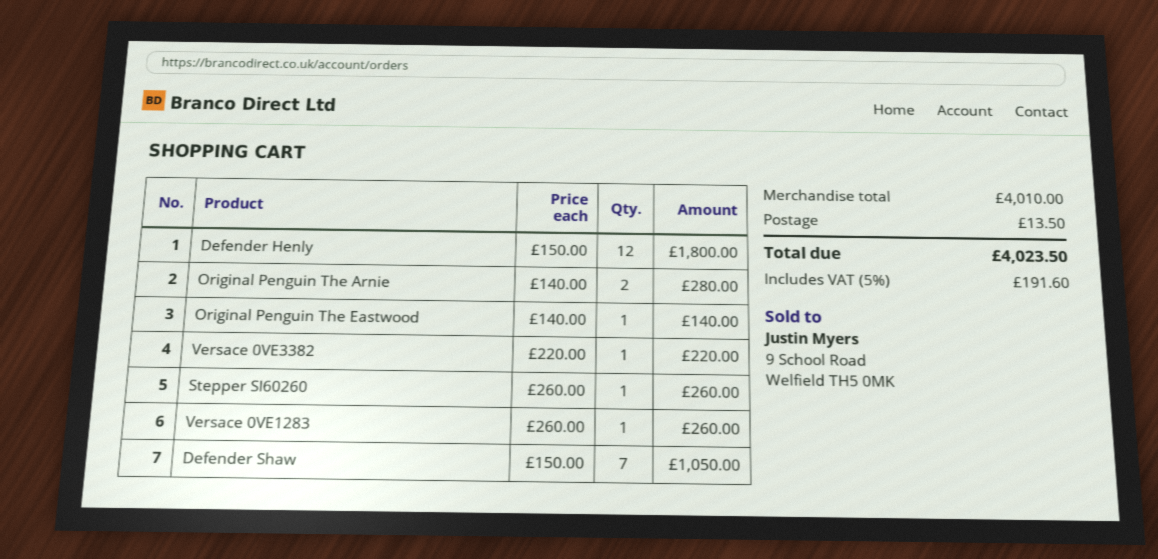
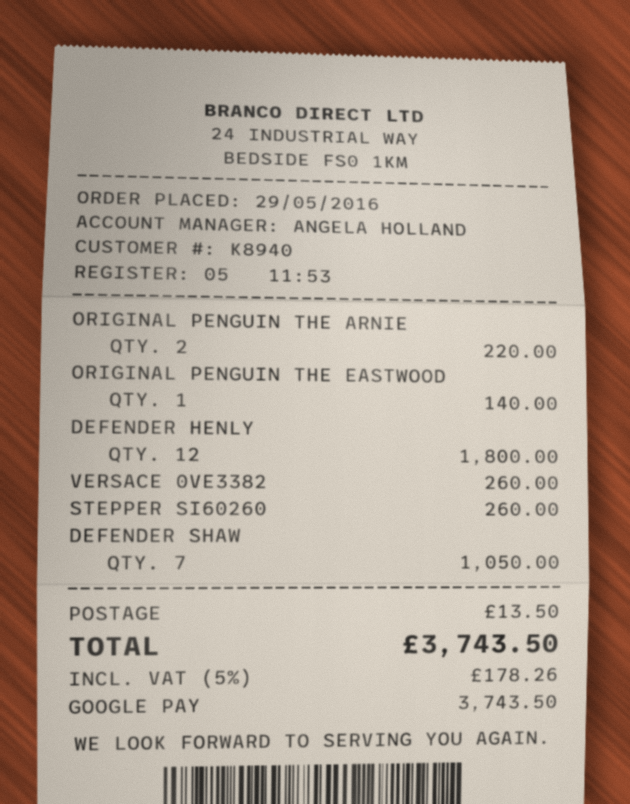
Original Penguin The Arnie: 2 for 280.00 -> 2 for 220.00
Versace 0VE3382: 1 for 220.00 -> 1 for 260.00
Versace 0VE1283: 1 for 260.00 -> none
tax: 5% = 191.60 -> 5% = 178.26
total: 4023.50 -> 3743.50

